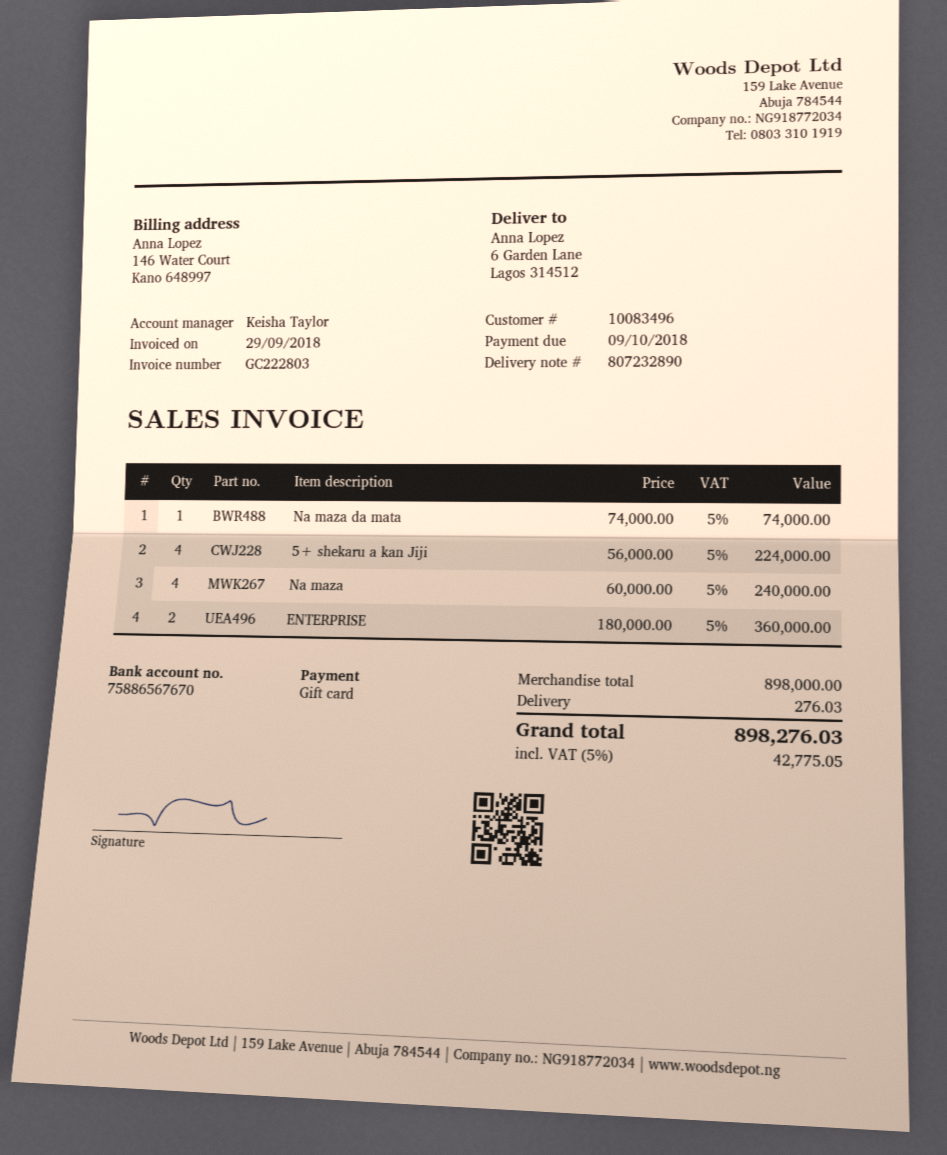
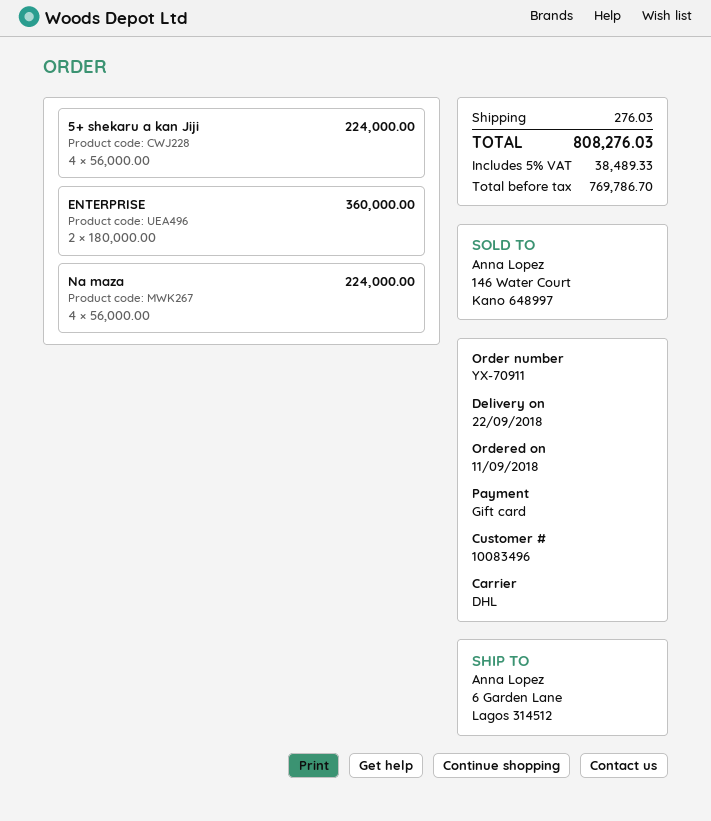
Na maza da mata: 1 x 74000.00 = 74000.00 -> none
Na maza: 4 x 60000.00 = 240000.00 -> 4 x 56000.00 = 224000.00
tax: 5% = 42775.05 -> 5% = 38489.33
total: 898276.03 -> 808276.03

